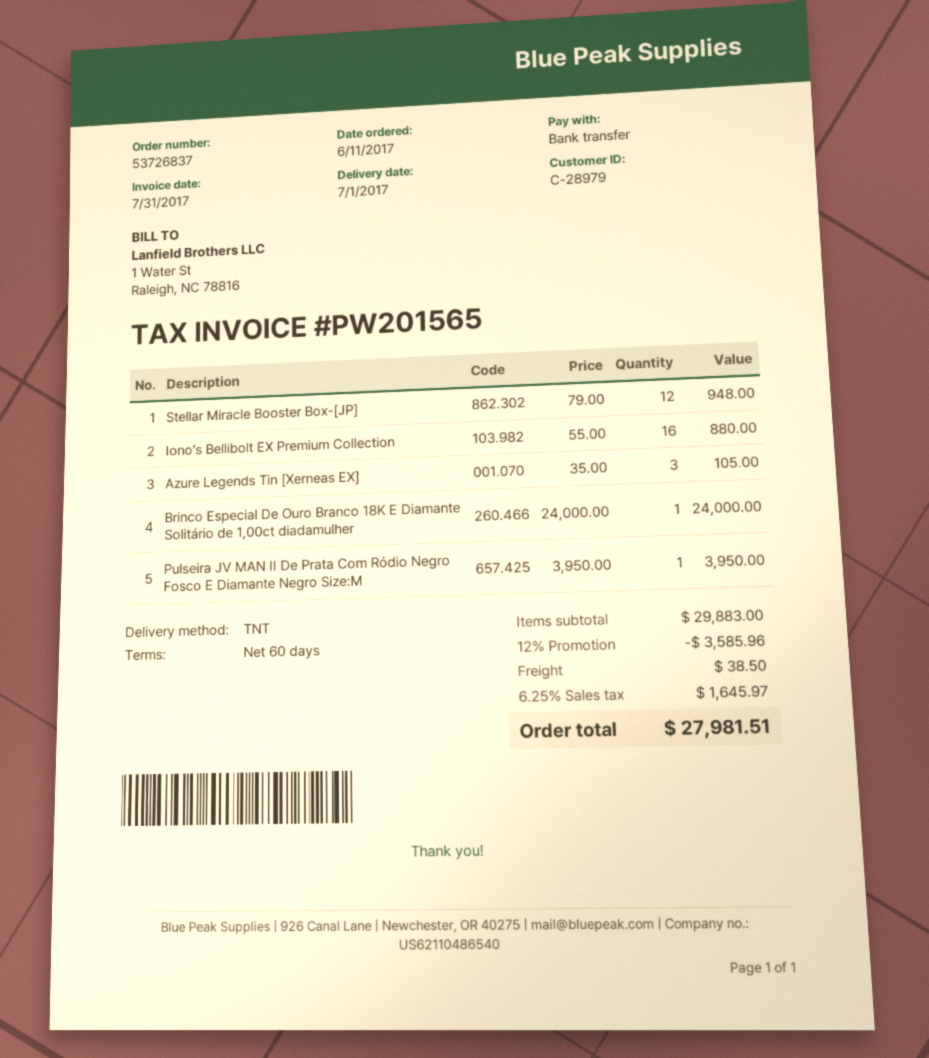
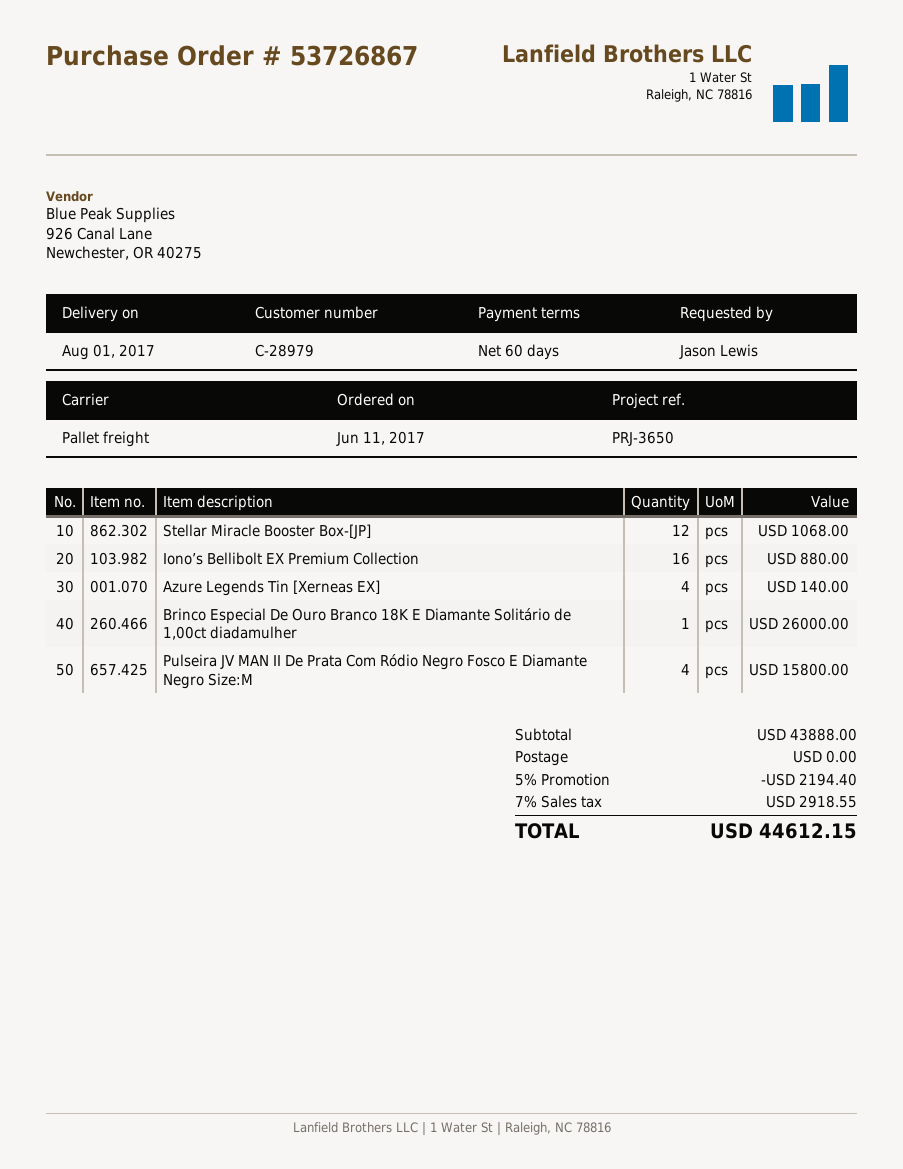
order number: 53726837 -> 53726867
delivery date: 2017-07-01 -> 2017-08-01
shipping method: TNT -> pallet freight
Stellar Miracle Booster Box-[JP]: 12 for 948.00 -> 12 for 1068.00
Azure Legends Tin [Xerneas EX]: 3 for 105.00 -> 4 for 140.00
Brinco Especial De Ouro Branco 18K E Diamante Solitário de 1,00ct diadamulher: 1 for 24000.00 -> 1 for 26000.00
Pulseira JV MAN II De Prata Com Ródio Negro Fosco E Diamante Negro Size:M: 1 for 3950.00 -> 4 for 15800.00
subtotal: 29883.00 -> 43888.00
discount: 12% = 3585.96 -> 5% = 2194.40
shipping: 38.50 -> 0.00
tax: 6.25% = 1645.97 -> 7% = 2918.55
total: 27981.51 -> 44612.15

